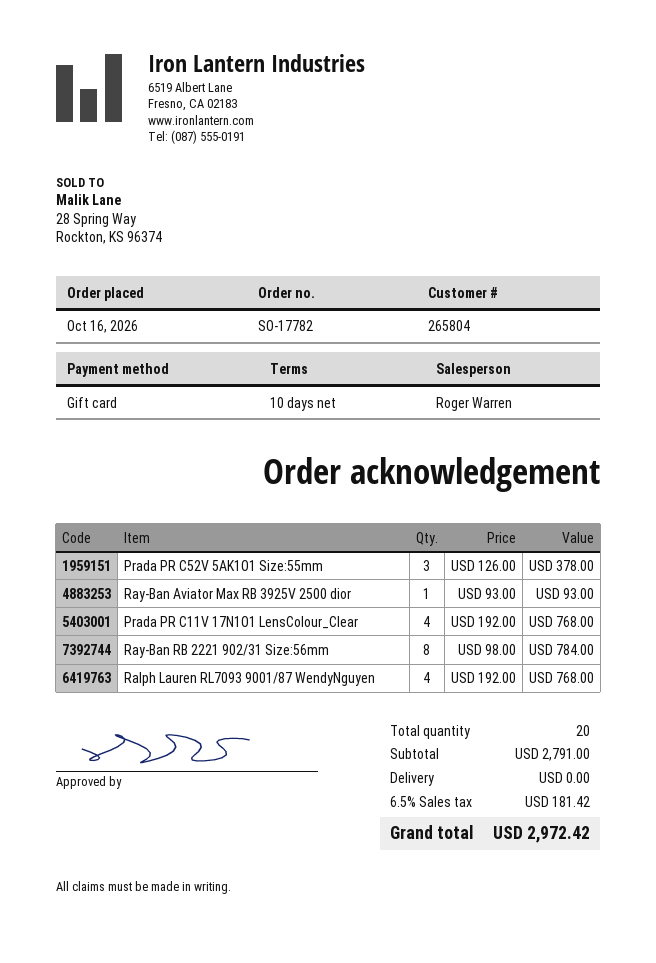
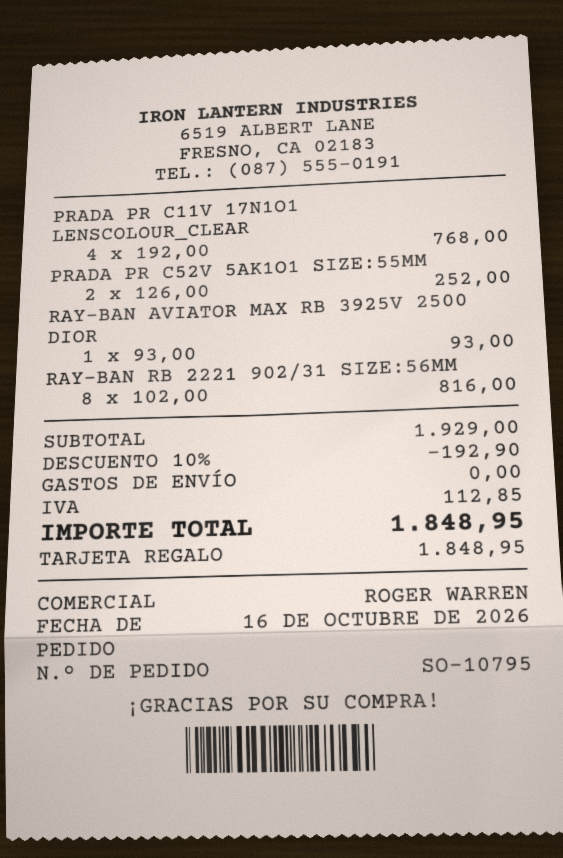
order number: SO-17782 -> SO-10795
Prada PR C52V 5AK1O1 Size:55mm: 3 x 126.00 = 378.00 -> 2 x 126.00 = 252.00
Ray-Ban RB 2221 902/31 Size:56mm: 8 x 98.00 = 784.00 -> 8 x 102.00 = 816.00
Ralph Lauren RL7093 9001/87 WendyNguyen: 4 x 192.00 = 768.00 -> none
subtotal: 2791.00 -> 1929.00
discount: none -> 10% = 192.90
tax: 181.42 -> 112.85
total: 2972.42 -> 1848.95

